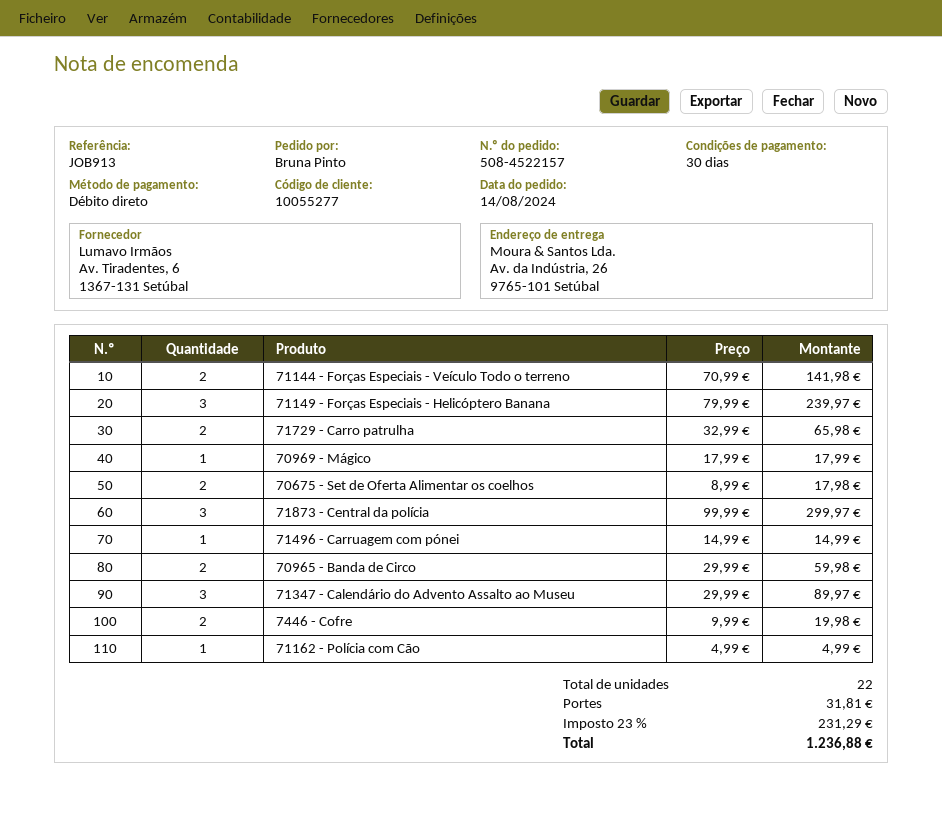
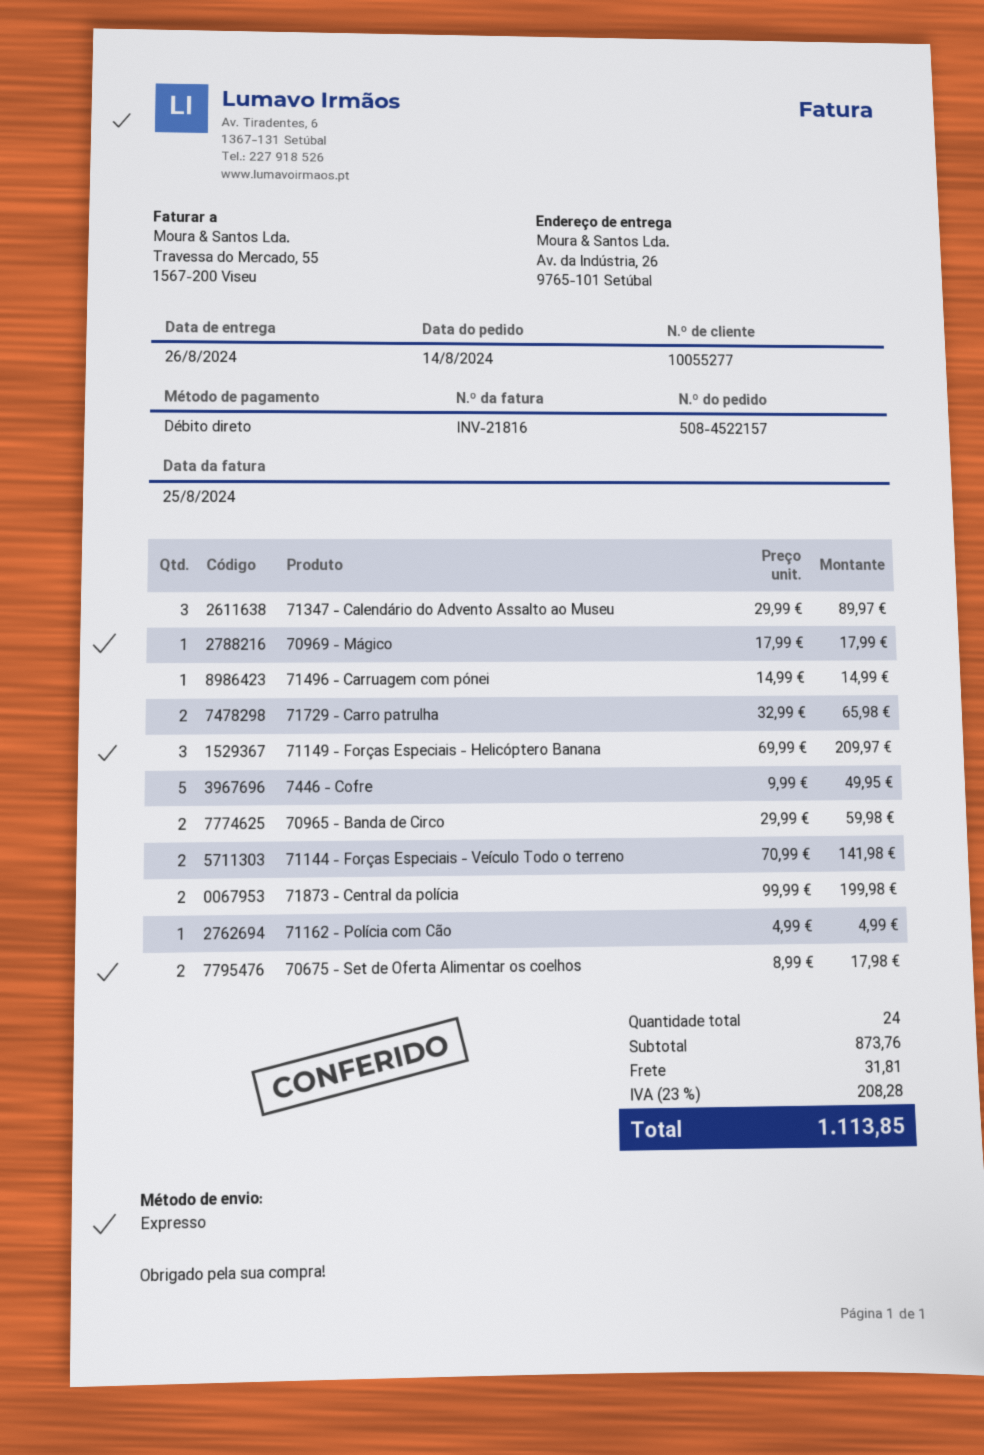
71149 - Forças Especiais - Helicóptero Banana: 3 x 79.99 = 239.97 -> 3 x 69.99 = 209.97
71873 - Central da polícia: 3 x 99.99 = 299.97 -> 2 x 99.99 = 199.98
7446 - Cofre: 2 x 9.99 = 19.98 -> 5 x 9.99 = 49.95
total quantity: 22 -> 24
tax: 23% = 231.29 -> 23% = 208.28
total: 1236.88 -> 1113.85

